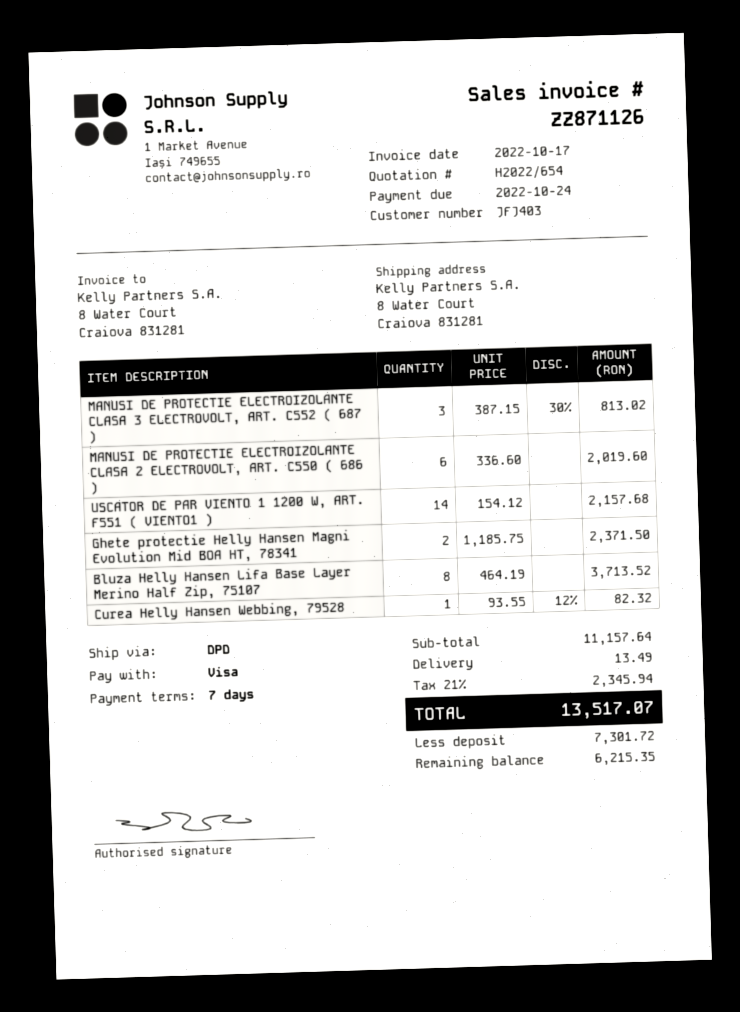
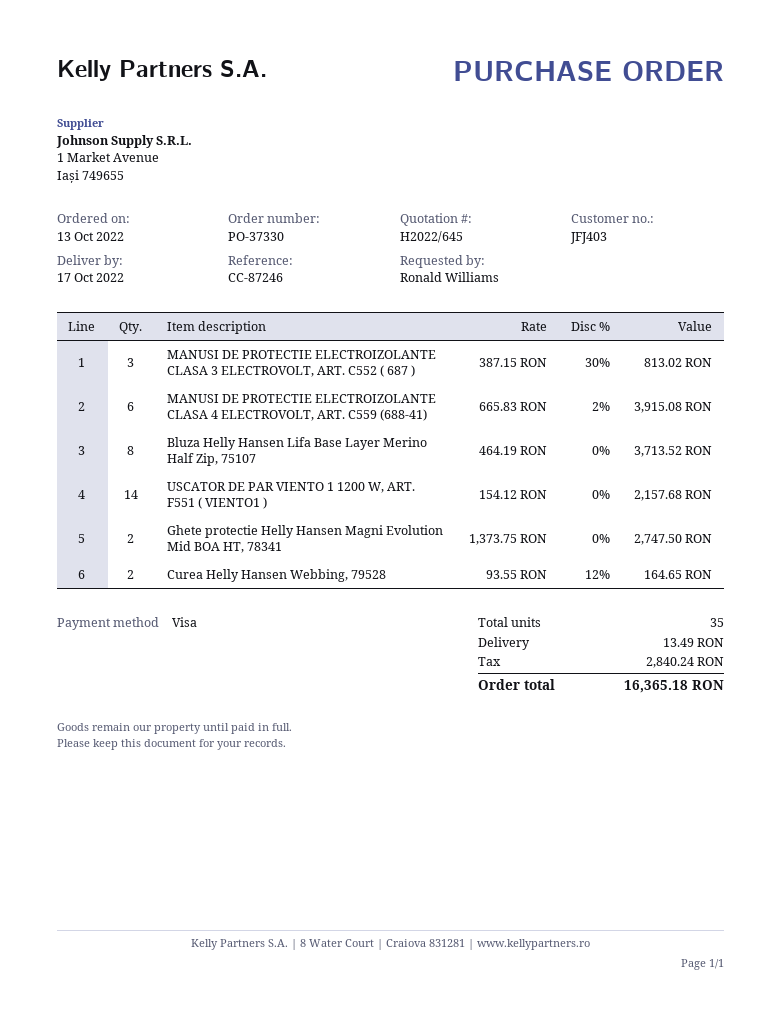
quote number: H2022/654 -> H2022/645
MANUSI DE PROTECTIE ELECTROIZOLANTE CLASA 2 ELECTROVOLT, ART. C550 ( 686 ): 6 x 336.60 = 2019.60 -> none
Ghete protectie Helly Hansen Magni Evolution Mid BOA HT, 78341: 2 x 1185.75 = 2371.50 -> 2 x 1373.75 = 2747.50
Curea Helly Hansen Webbing, 79528: 1 x 93.55 - 12% = 82.32 -> 2 x 93.55 - 12% = 164.65
MANUSI DE PROTECTIE ELECTROIZOLANTE CLASA 4 ELECTROVOLT, ART. C559 (688-41): none -> 6 x 665.83 - 2% = 3915.08
tax: 2345.94 -> 2840.24
total: 13517.07 -> 16365.18

